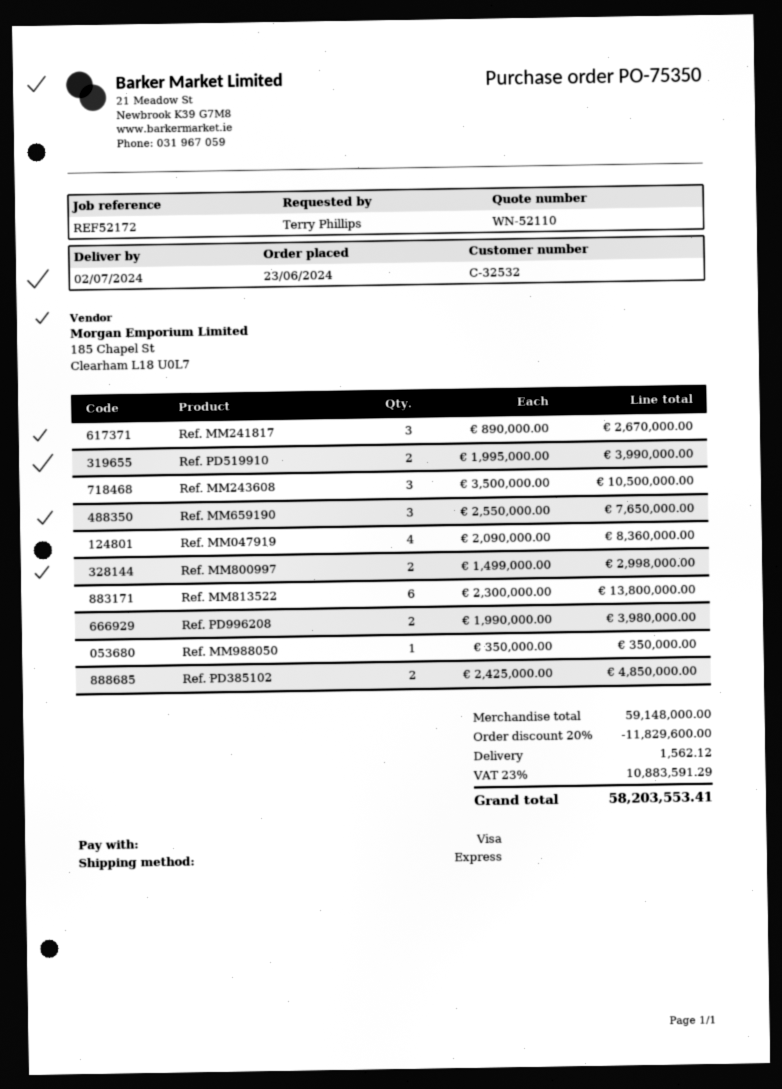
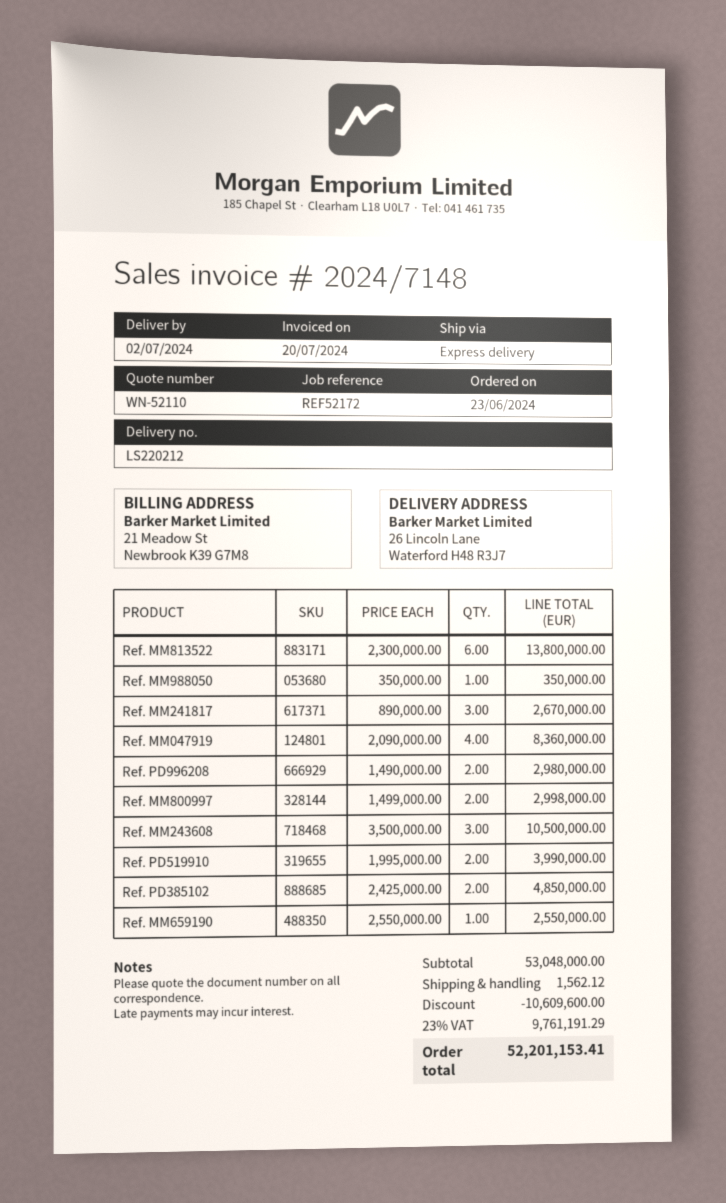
Ref. MM659190: 3 x 2550000.00 = 7650000.00 -> 1 x 2550000.00 = 2550000.00
Ref. PD996208: 2 x 1990000.00 = 3980000.00 -> 2 x 1490000.00 = 2980000.00
subtotal: 59148000.00 -> 53048000.00
discount: 11829600.00 -> 10609600.00
tax: 23% = 10883591.29 -> 23% = 9761191.29
total: 58203553.41 -> 52201153.41

